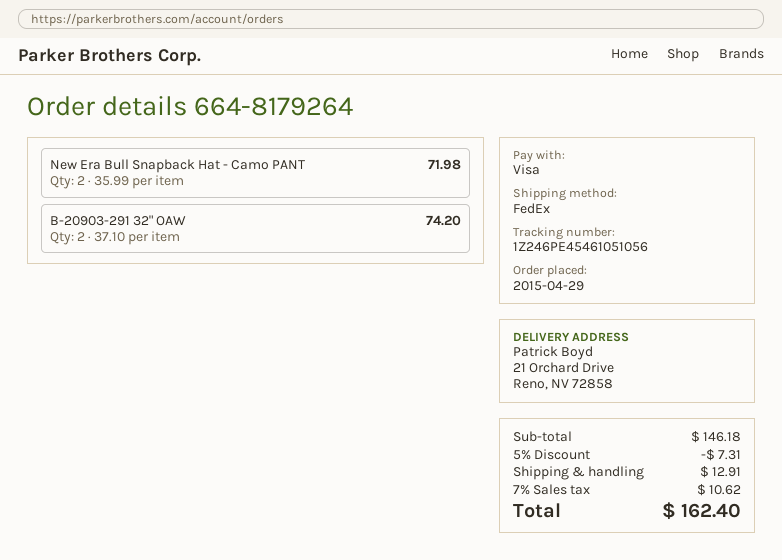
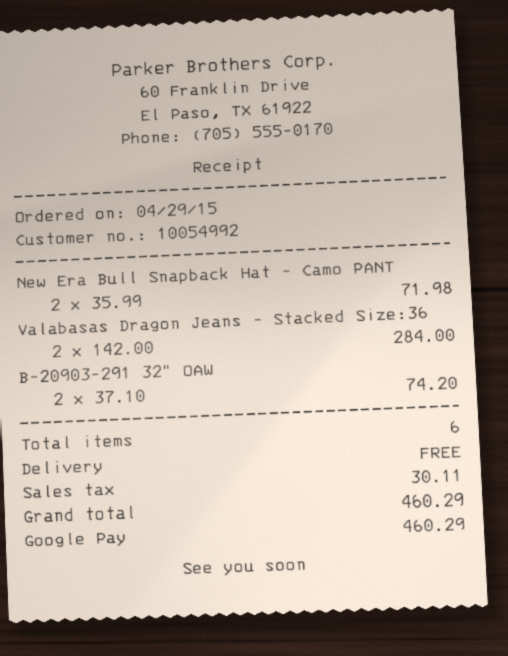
payment method: Visa -> Google Pay
Valabasas Dragon Jeans - Stacked Size:36: none -> 2 x 142.00 = 284.00
discount: 5% = 7.31 -> none
shipping: 12.91 -> 0.00
tax: 10.62 -> 30.11
total: 162.40 -> 460.29

